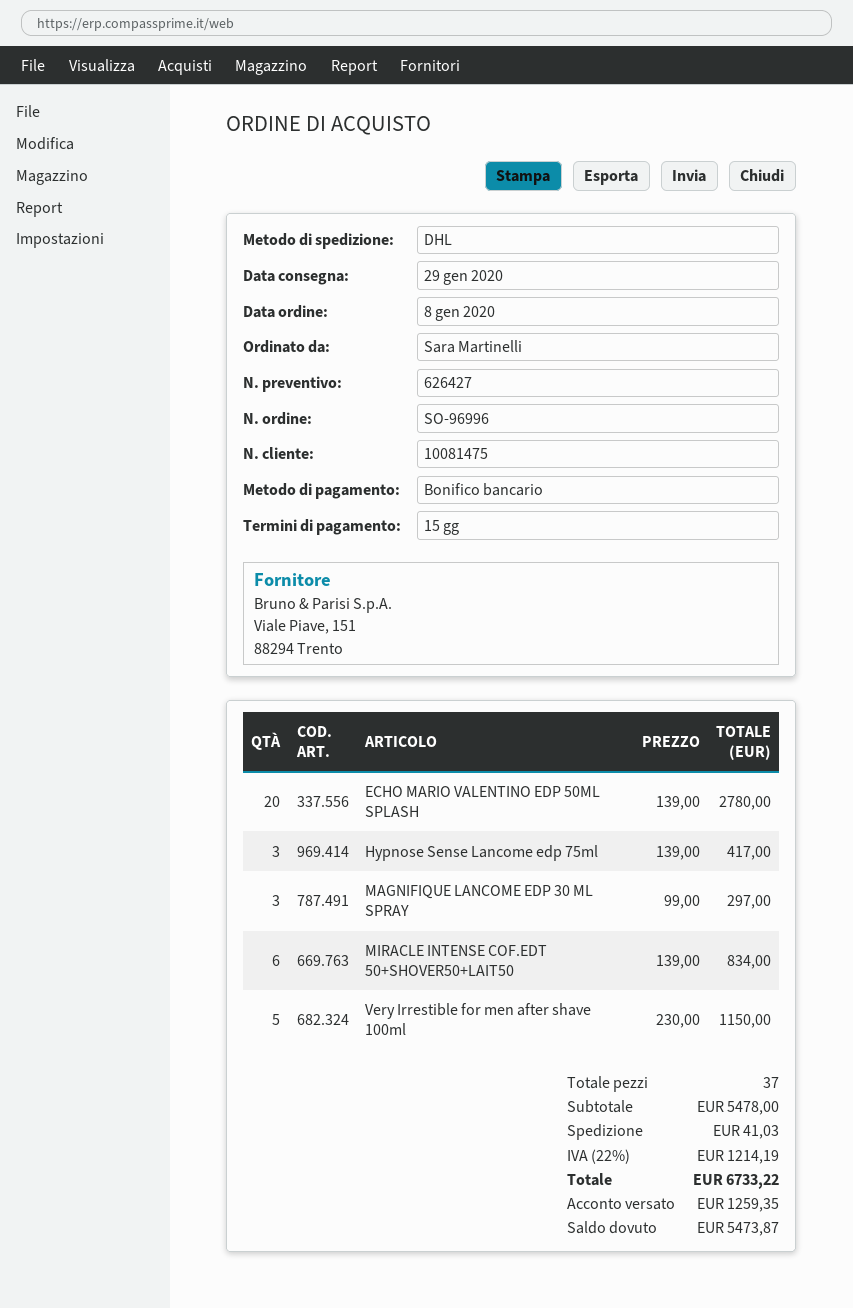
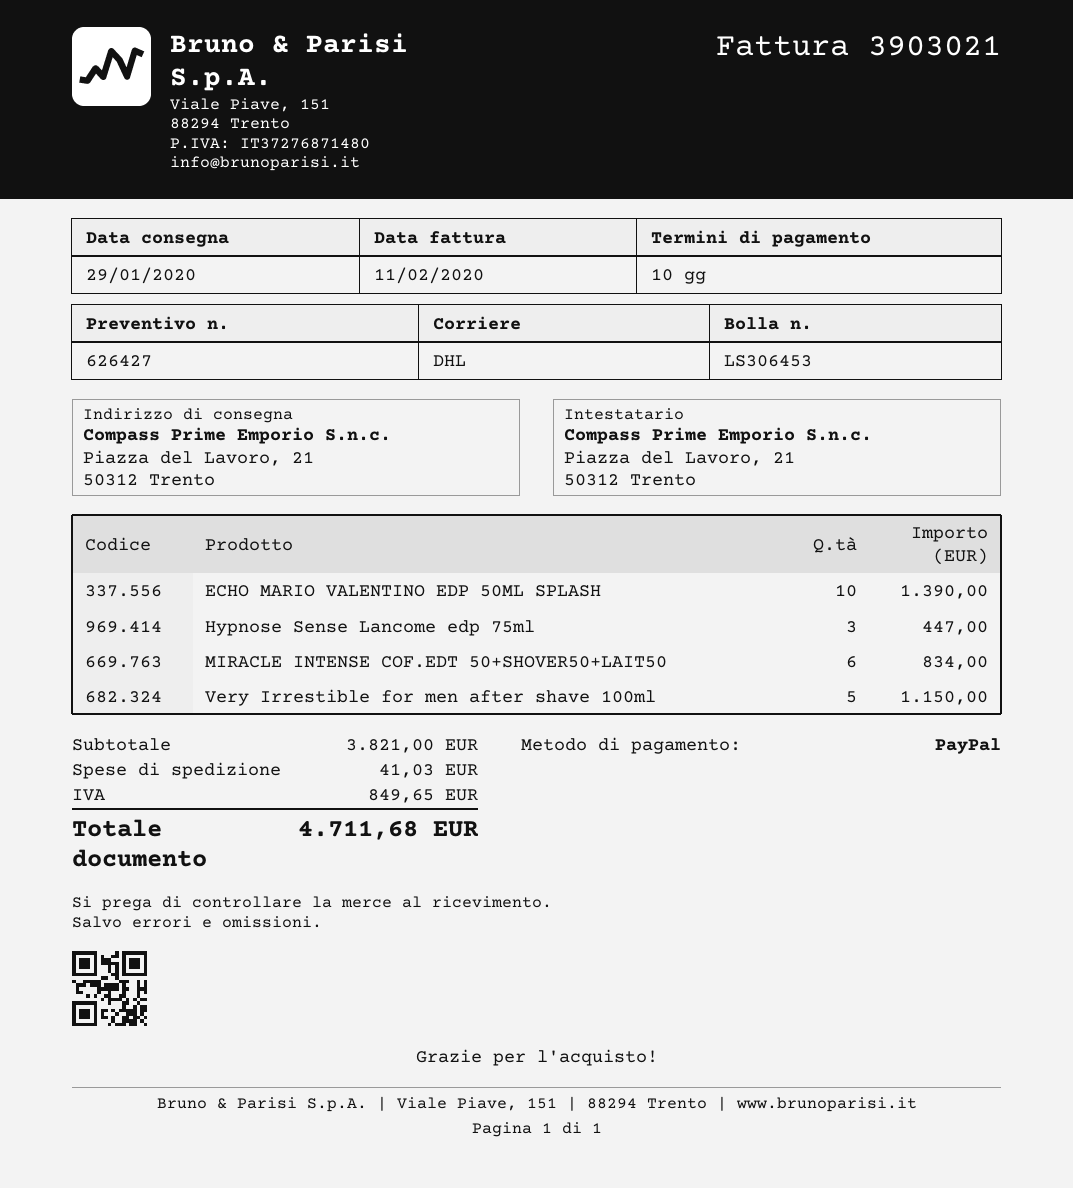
payment terms: 15 days -> 10 days
payment method: bank transfer -> PayPal
ECHO MARIO VALENTINO EDP 50ML SPLASH: 20 for 2780.00 -> 10 for 1390.00
Hypnose Sense Lancome edp 75ml: 3 for 417.00 -> 3 for 447.00
MAGNIFIQUE LANCOME EDP 30 ML SPRAY: 3 for 297.00 -> none
subtotal: 5478.00 -> 3821.00
tax: 1214.19 -> 849.65
total: 6733.22 -> 4711.68

